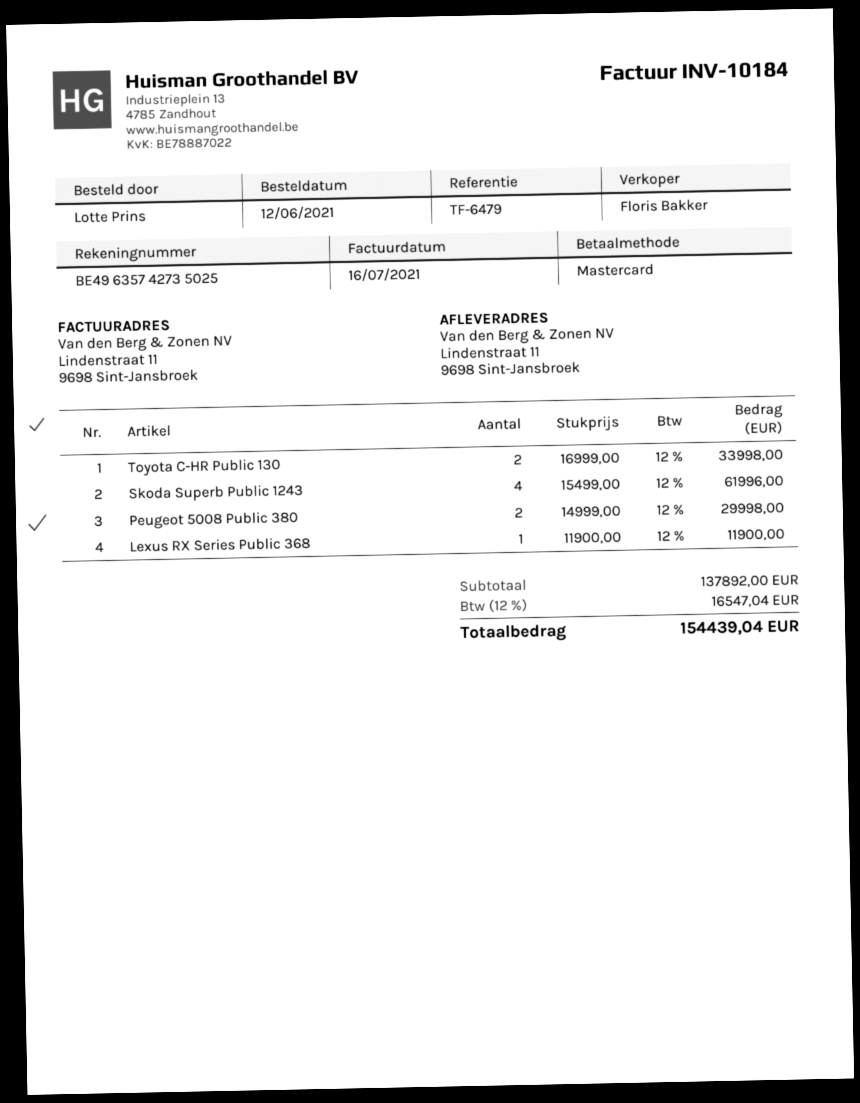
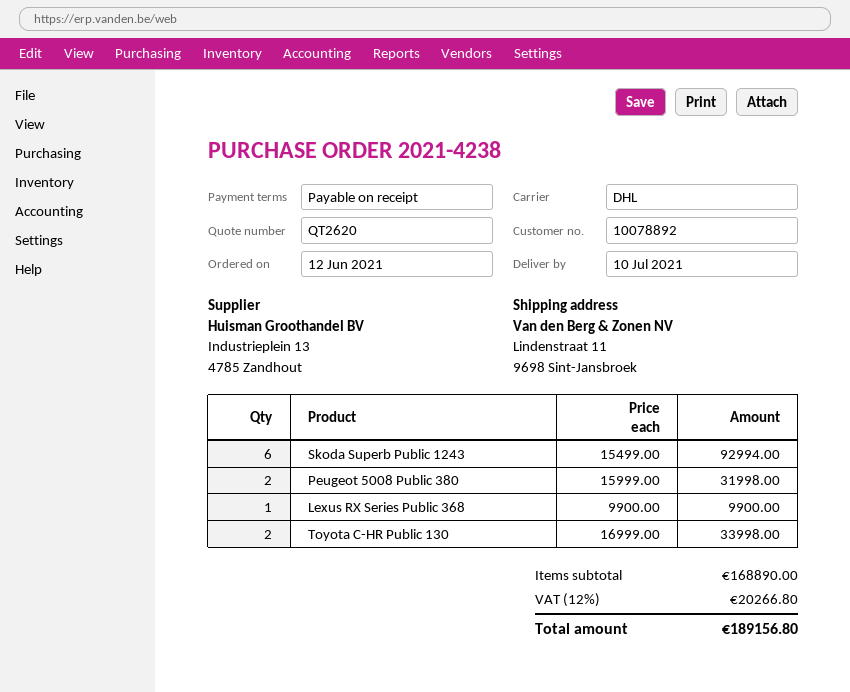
Skoda Superb Public 1243: 4 x 15499.00 = 61996.00 -> 6 x 15499.00 = 92994.00
Peugeot 5008 Public 380: 2 x 14999.00 = 29998.00 -> 2 x 15999.00 = 31998.00
Lexus RX Series Public 368: 1 x 11900.00 = 11900.00 -> 1 x 9900.00 = 9900.00
subtotal: 137892.00 -> 168890.00
tax: 12% = 16547.04 -> 12% = 20266.80
total: 154439.04 -> 189156.80

